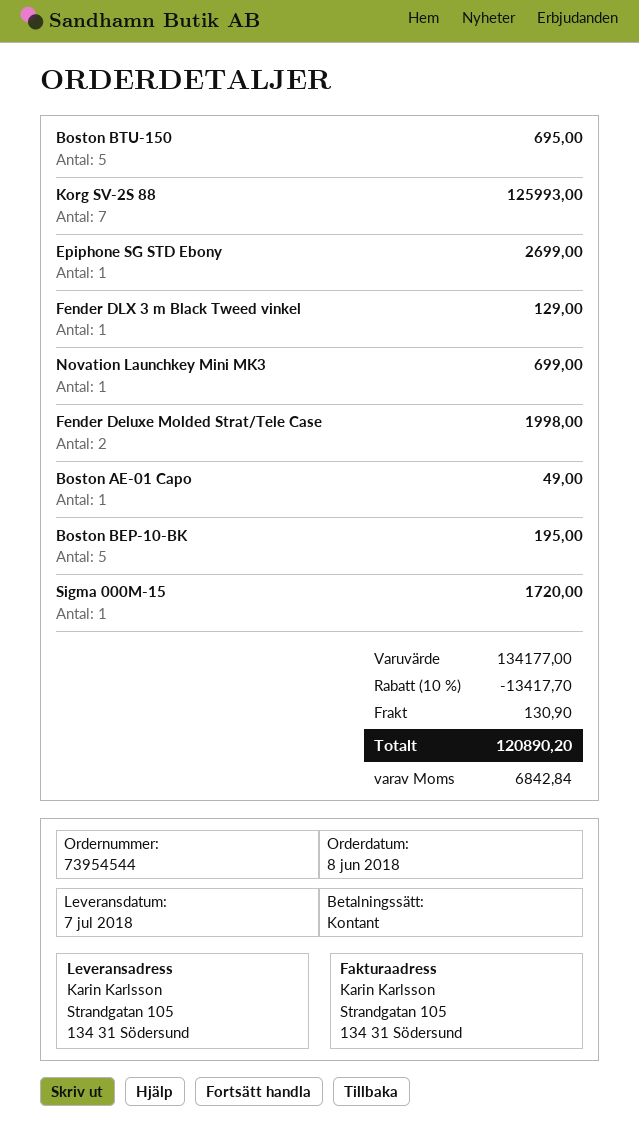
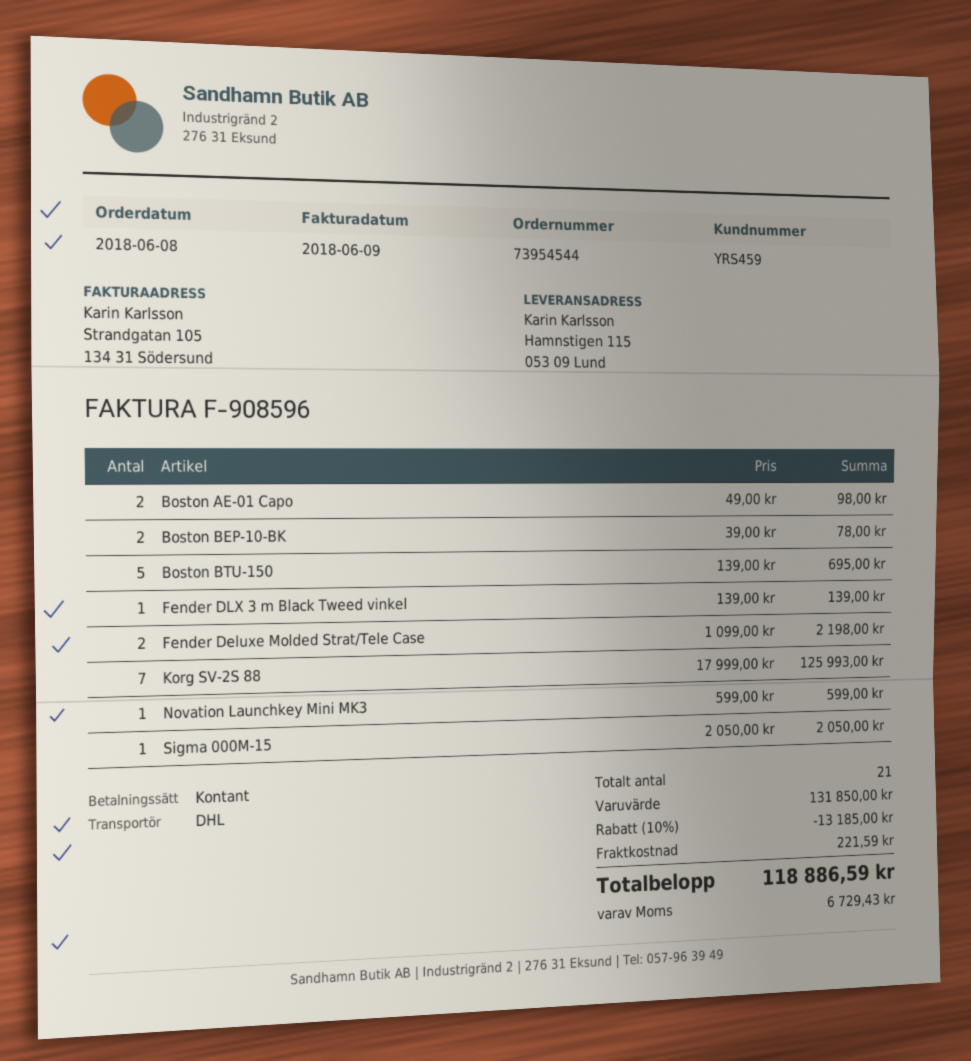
ship to: Strandgatan 105, 134 31 Södersund -> Hamnstigen 115, 053 09 Lund
Epiphone SG STD Ebony: 1 for 2699.00 -> none
Fender DLX 3 m Black Tweed vinkel: 1 for 129.00 -> 1 for 139.00
Novation Launchkey Mini MK3: 1 for 699.00 -> 1 for 599.00
Fender Deluxe Molded Strat/Tele Case: 2 for 1998.00 -> 2 for 2198.00
Boston AE-01 Capo: 1 for 49.00 -> 2 for 98.00
Boston BEP-10-BK: 5 for 195.00 -> 2 for 78.00
Sigma 000M-15: 1 for 1720.00 -> 1 for 2050.00
subtotal: 134177.00 -> 131850.00
discount: 10% = 13417.70 -> 10% = 13185.00
shipping: 130.90 -> 221.59
tax: 6842.84 -> 6729.43
total: 120890.20 -> 118886.59

